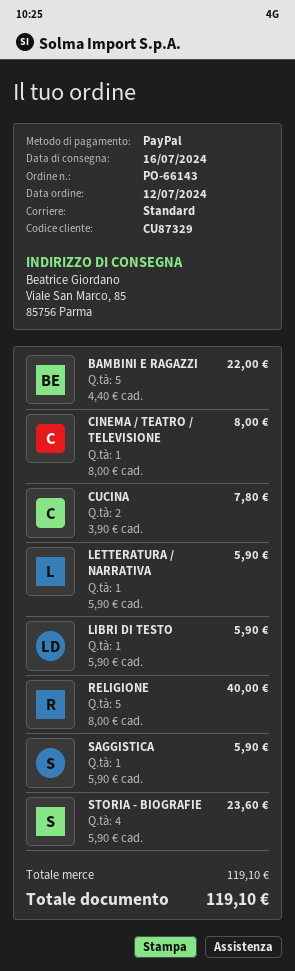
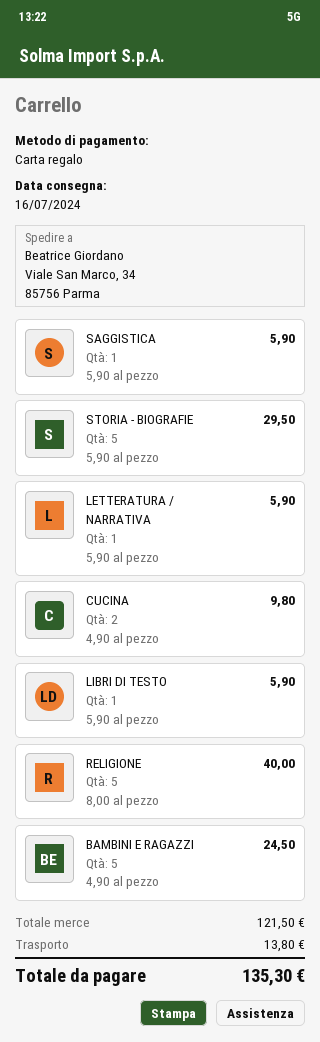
payment method: PayPal -> gift card
ship to: Viale San Marco, 85, 85756 Parma -> Viale San Marco, 34, 85756 Parma
BAMBINI E RAGAZZI: 5 x 4.40 = 22.00 -> 5 x 4.90 = 24.50
CINEMA / TEATRO / TELEVISIONE: 1 x 8.00 = 8.00 -> none
CUCINA: 2 x 3.90 = 7.80 -> 2 x 4.90 = 9.80
STORIA - BIOGRAFIE: 4 x 5.90 = 23.60 -> 5 x 5.90 = 29.50
subtotal: 119.10 -> 121.50
shipping: none -> 13.80
total: 119.10 -> 135.30

